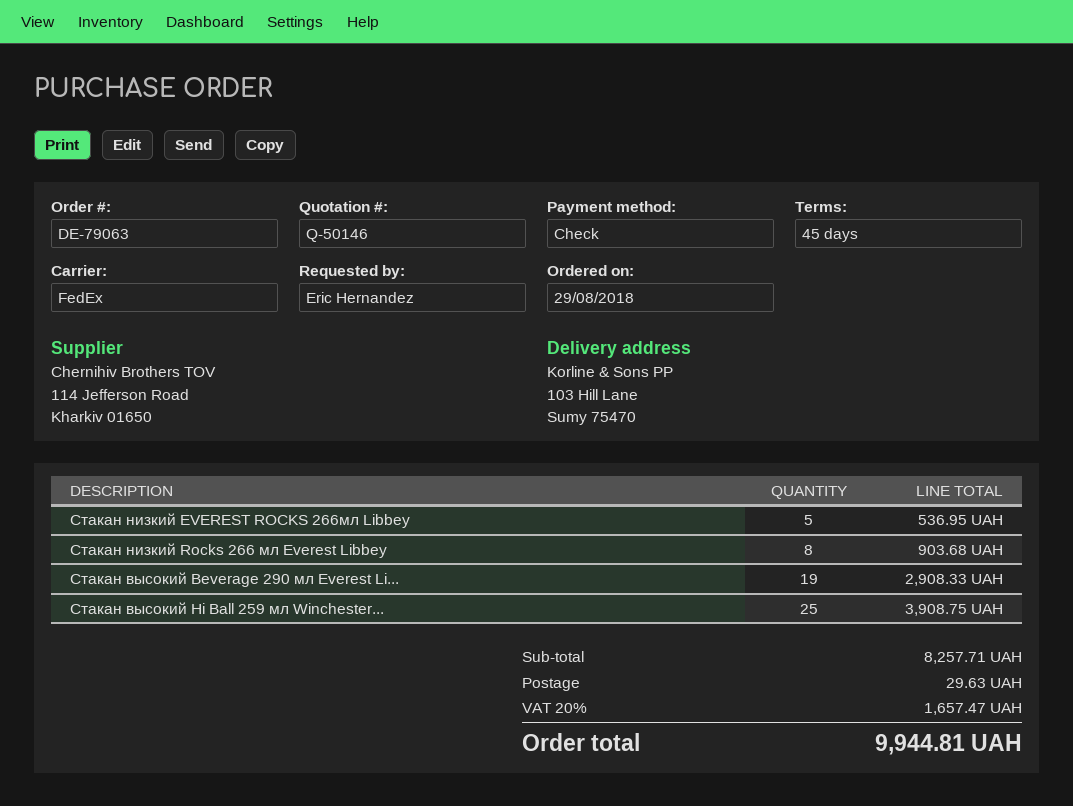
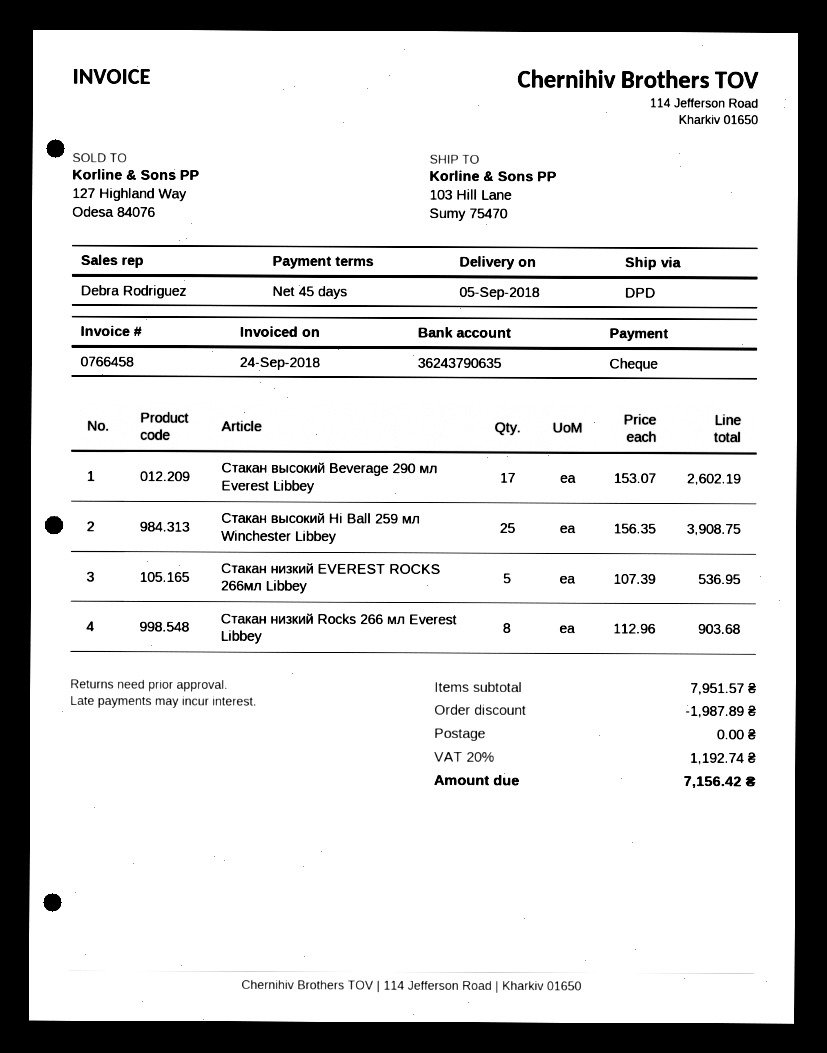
shipping method: FedEx -> DPD
Стакан высокий Beverage 290 мл Everest Li...: 19 for 2908.33 -> 17 for 2602.19
subtotal: 8257.71 -> 7951.57
discount: none -> 1987.89
shipping: 29.63 -> 0.00
tax: 20% = 1657.47 -> 20% = 1192.74
total: 9944.81 -> 7156.42

